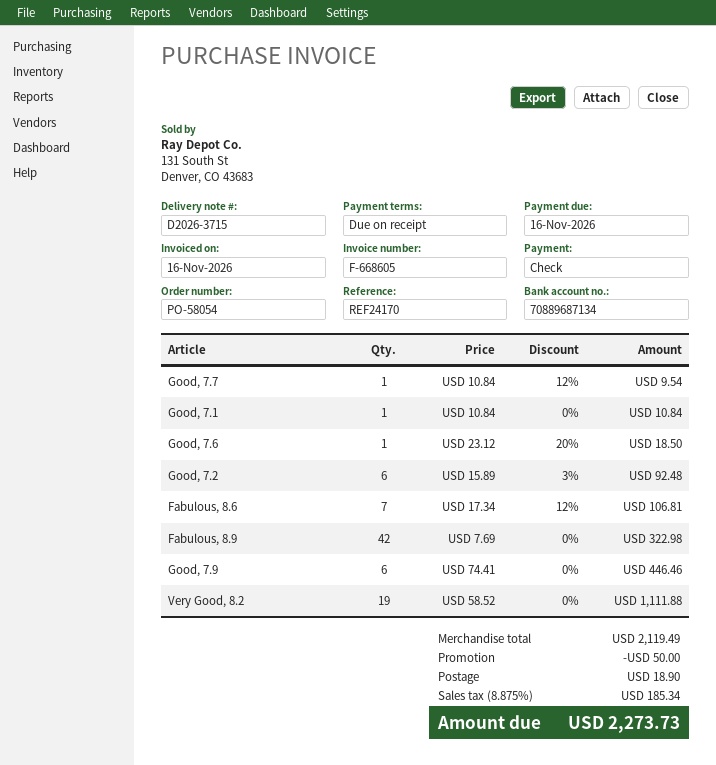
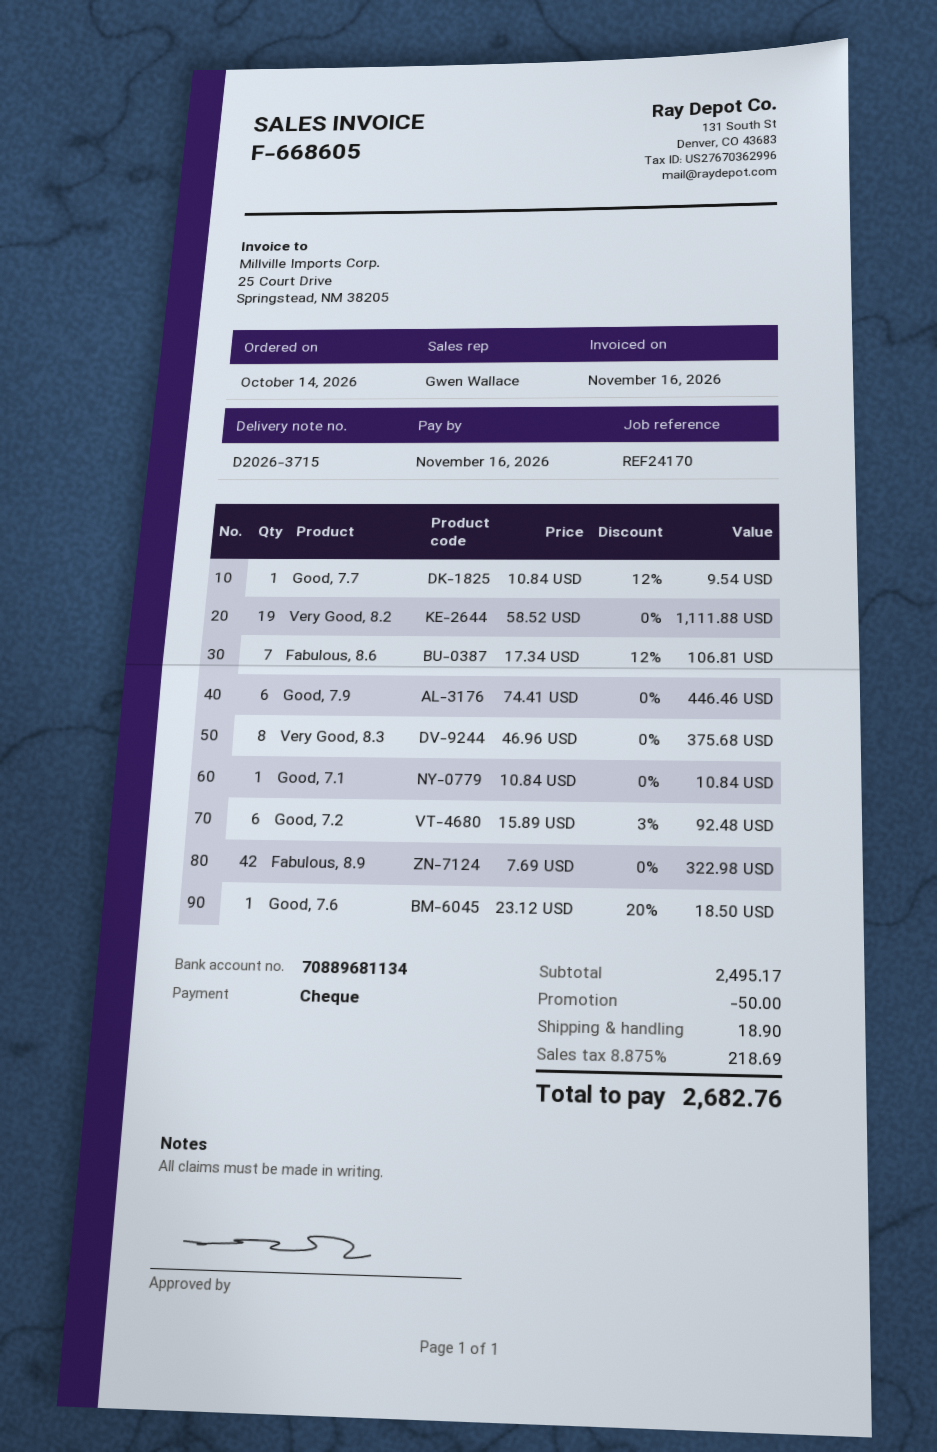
bank account: 70889687134 -> 70889681134
Very Good, 8.3: none -> 8 x 46.96 = 375.68
subtotal: 2119.49 -> 2495.17
tax: 8.875% = 185.34 -> 8.875% = 218.69
total: 2273.73 -> 2682.76

